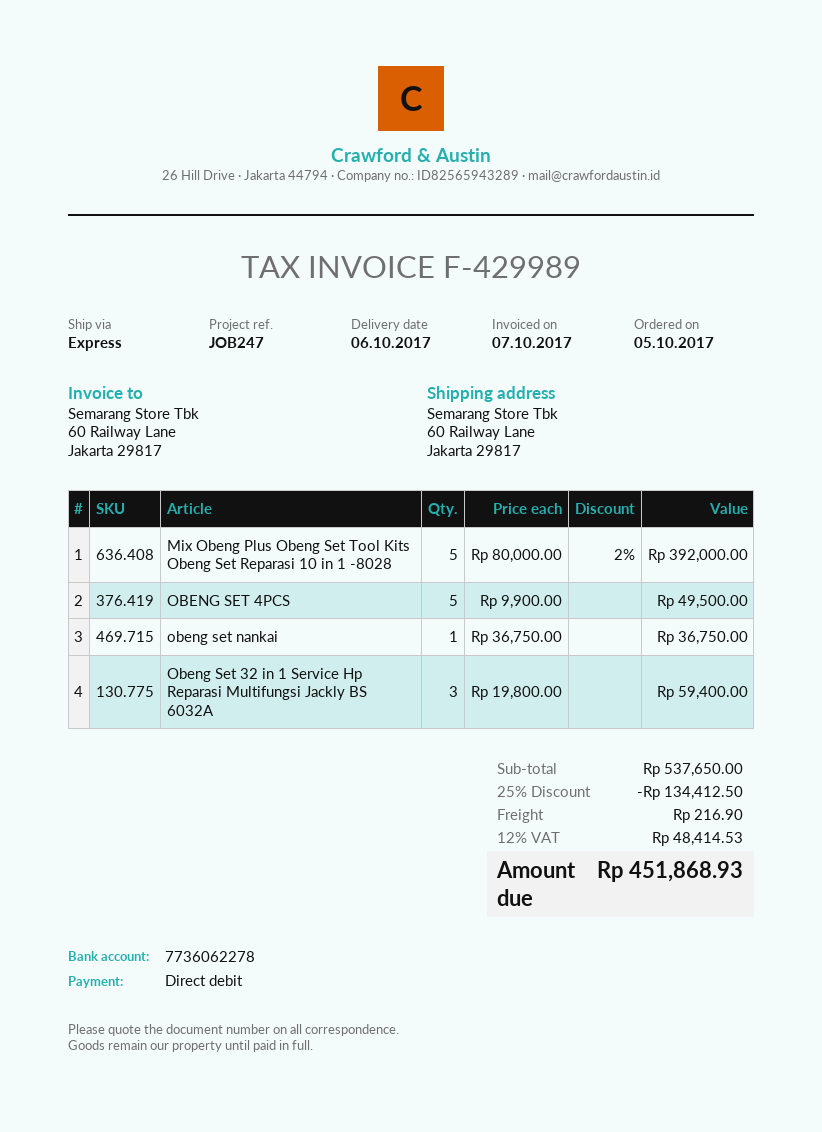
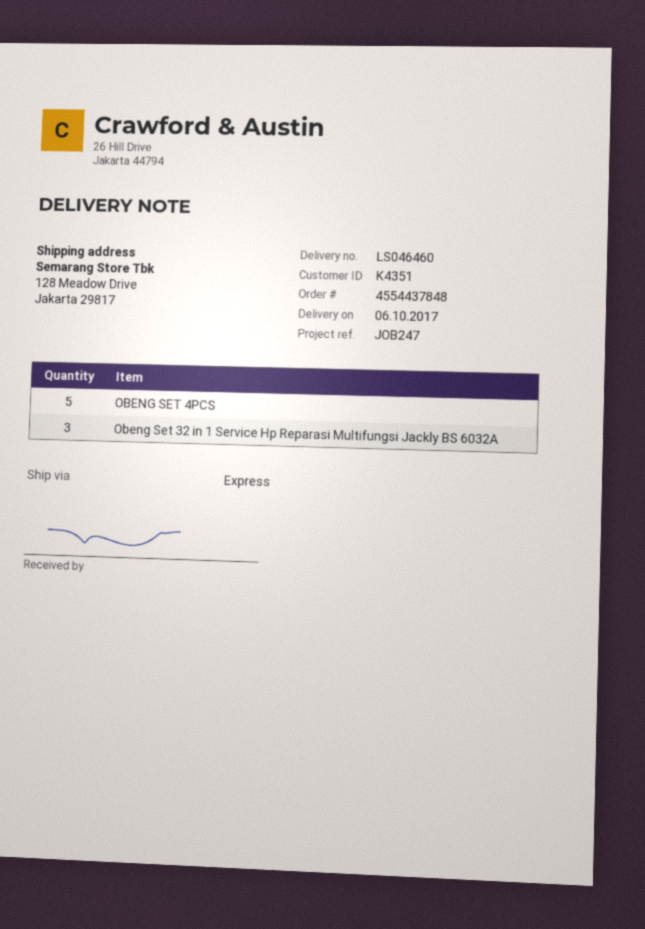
ship to: 60 Railway Lane, Jakarta 29817 -> 128 Meadow Drive, Jakarta 29817
Mix Obeng Plus Obeng Set Tool Kits Obeng Set Reparasi 10 in 1 -8028: 5 -> none
obeng set nankai: 1 -> none

